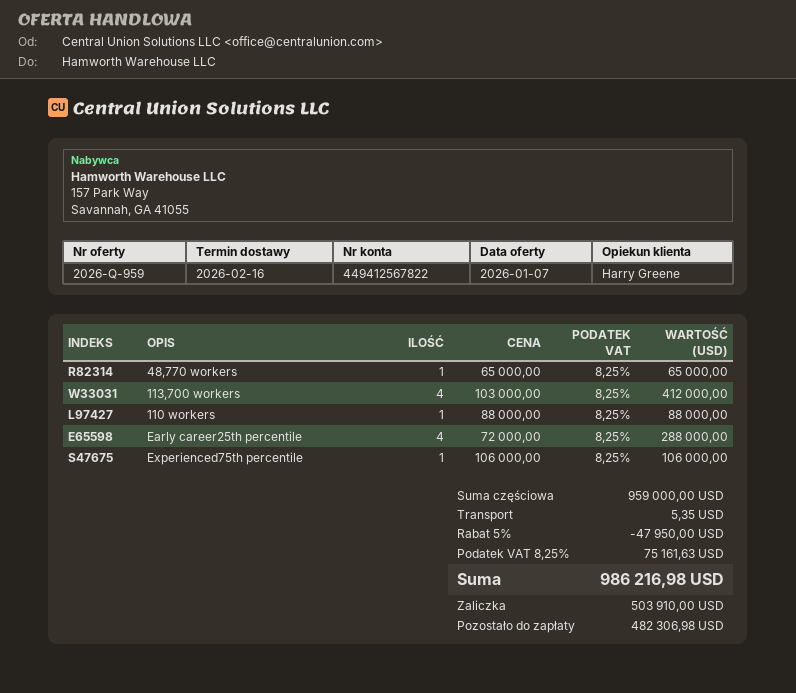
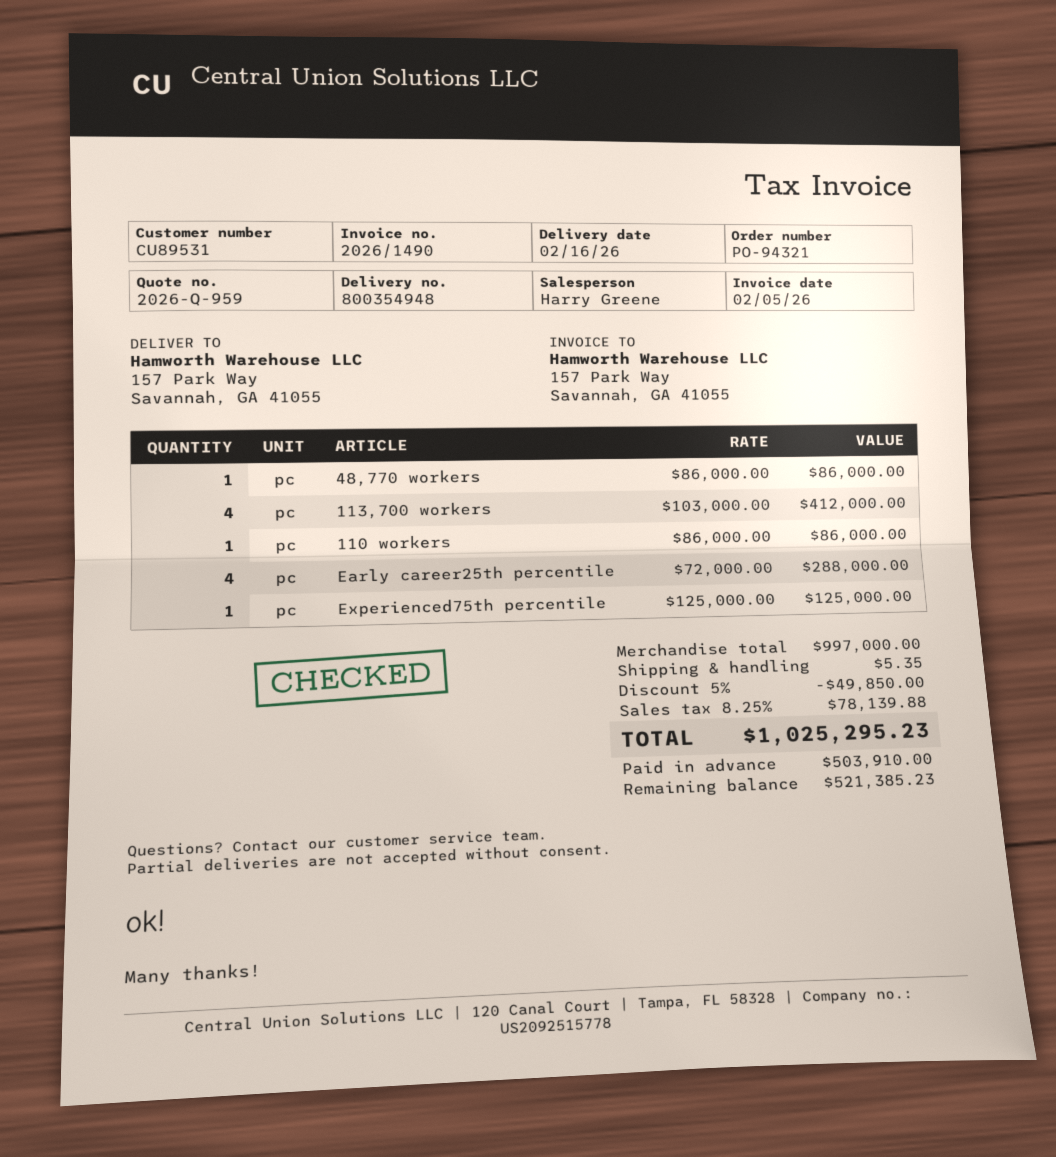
48,770 workers: 1 x 65000.00 = 65000.00 -> 1 x 86000.00 = 86000.00
110 workers: 1 x 88000.00 = 88000.00 -> 1 x 86000.00 = 86000.00
Experienced75th percentile: 1 x 106000.00 = 106000.00 -> 1 x 125000.00 = 125000.00
subtotal: 959000.00 -> 997000.00
discount: 5% = 47950.00 -> 5% = 49850.00
tax: 8.25% = 75161.63 -> 8.25% = 78139.88
total: 986216.98 -> 1025295.23
balance: 482306.98 -> 521385.23

